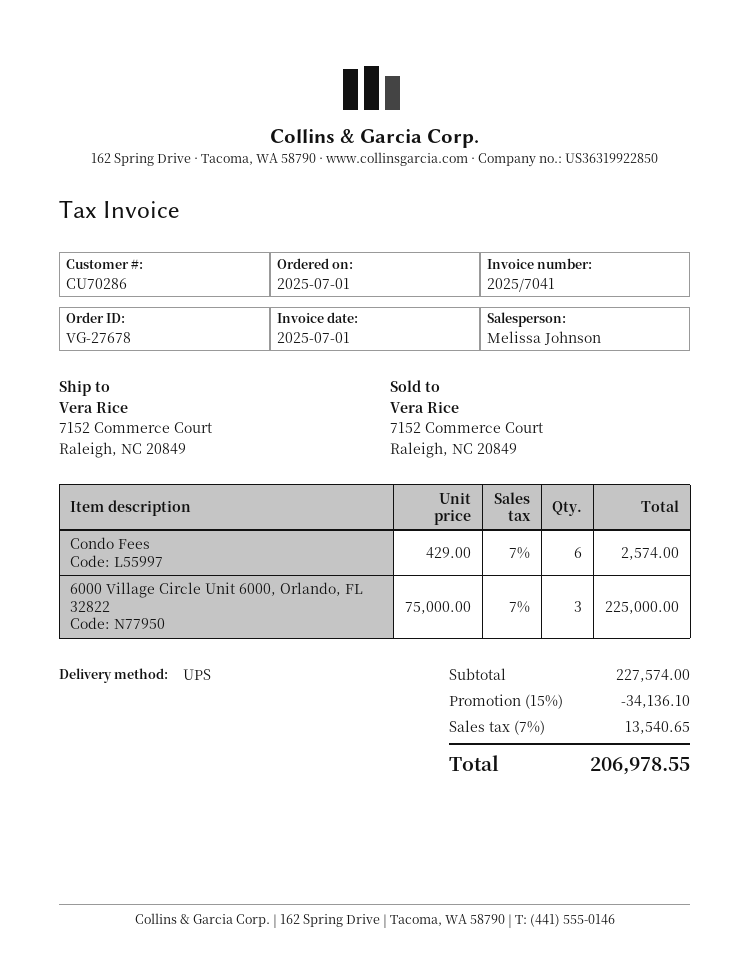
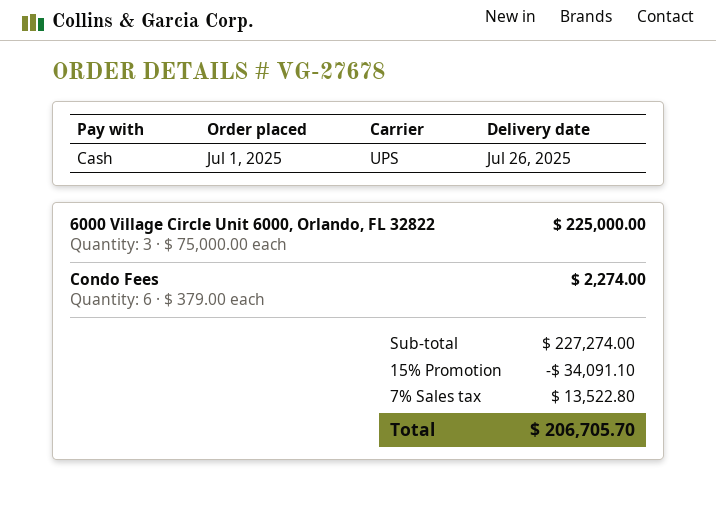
Condo Fees: 6 x 429.00 = 2574.00 -> 6 x 379.00 = 2274.00
subtotal: 227574.00 -> 227274.00
discount: 15% = 34136.10 -> 15% = 34091.10
tax: 7% = 13540.65 -> 7% = 13522.80
total: 206978.55 -> 206705.70

